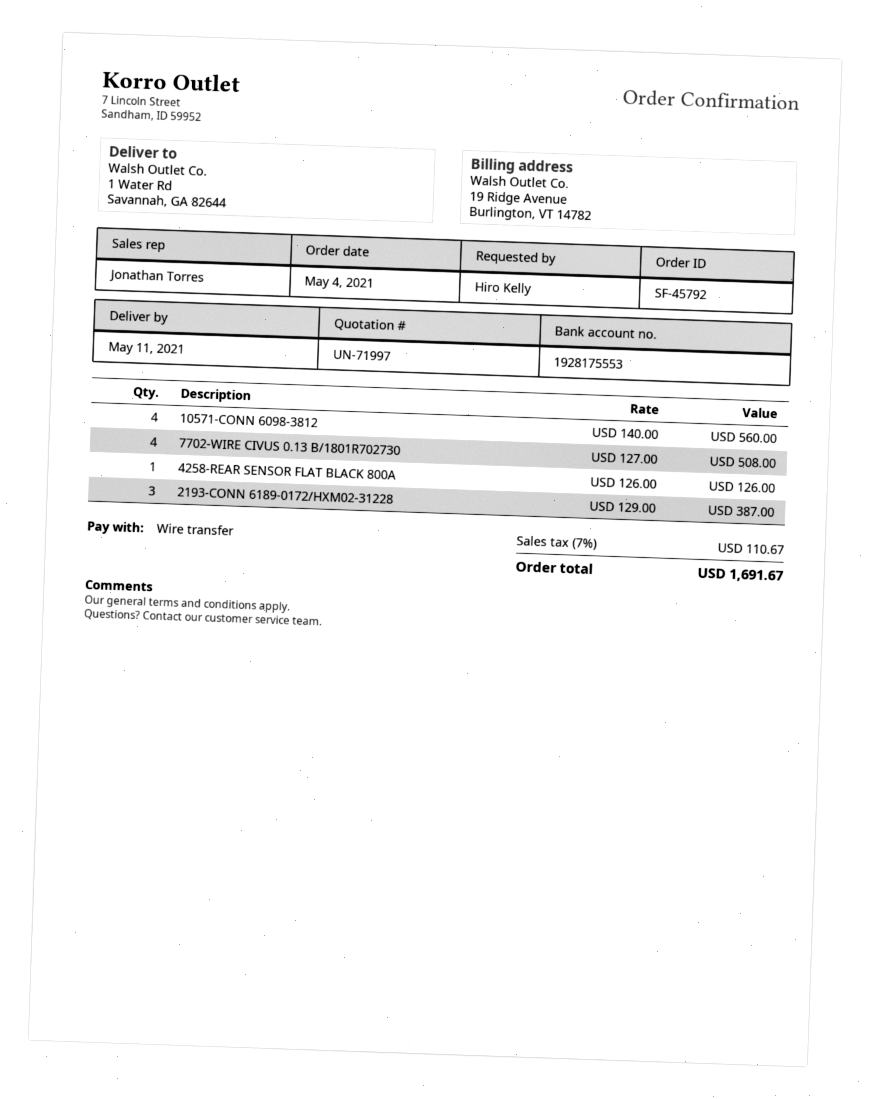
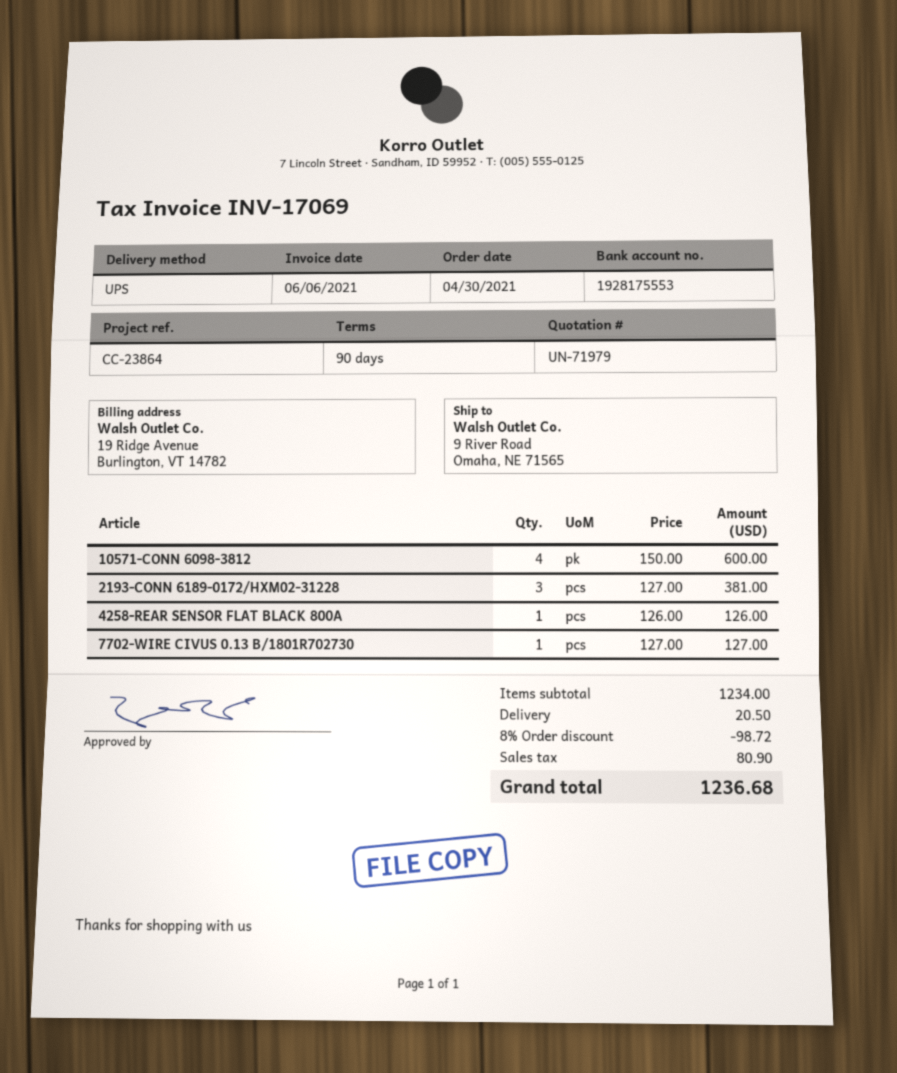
quote number: UN-71997 -> UN-71979
order date: 2021-05-04 -> 2021-04-30
ship to: 1 Water Rd, Savannah, GA 82644 -> 9 River Road, Omaha, NE 71565
10571-CONN 6098-3812: 4 x 140.00 = 560.00 -> 4 x 150.00 = 600.00
7702-WIRE CIVUS 0.13 B/1801R702730: 4 x 127.00 = 508.00 -> 1 x 127.00 = 127.00
2193-CONN 6189-0172/HXM02-31228: 3 x 129.00 = 387.00 -> 3 x 127.00 = 381.00
discount: none -> 8% = 98.72
shipping: none -> 20.50
tax: 110.67 -> 80.90
total: 1691.67 -> 1236.68

